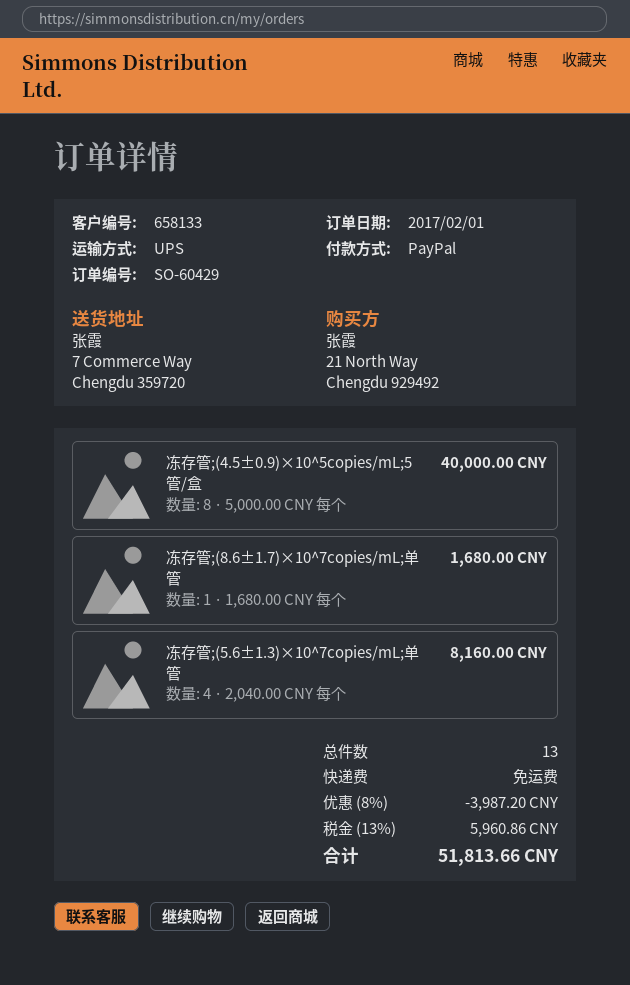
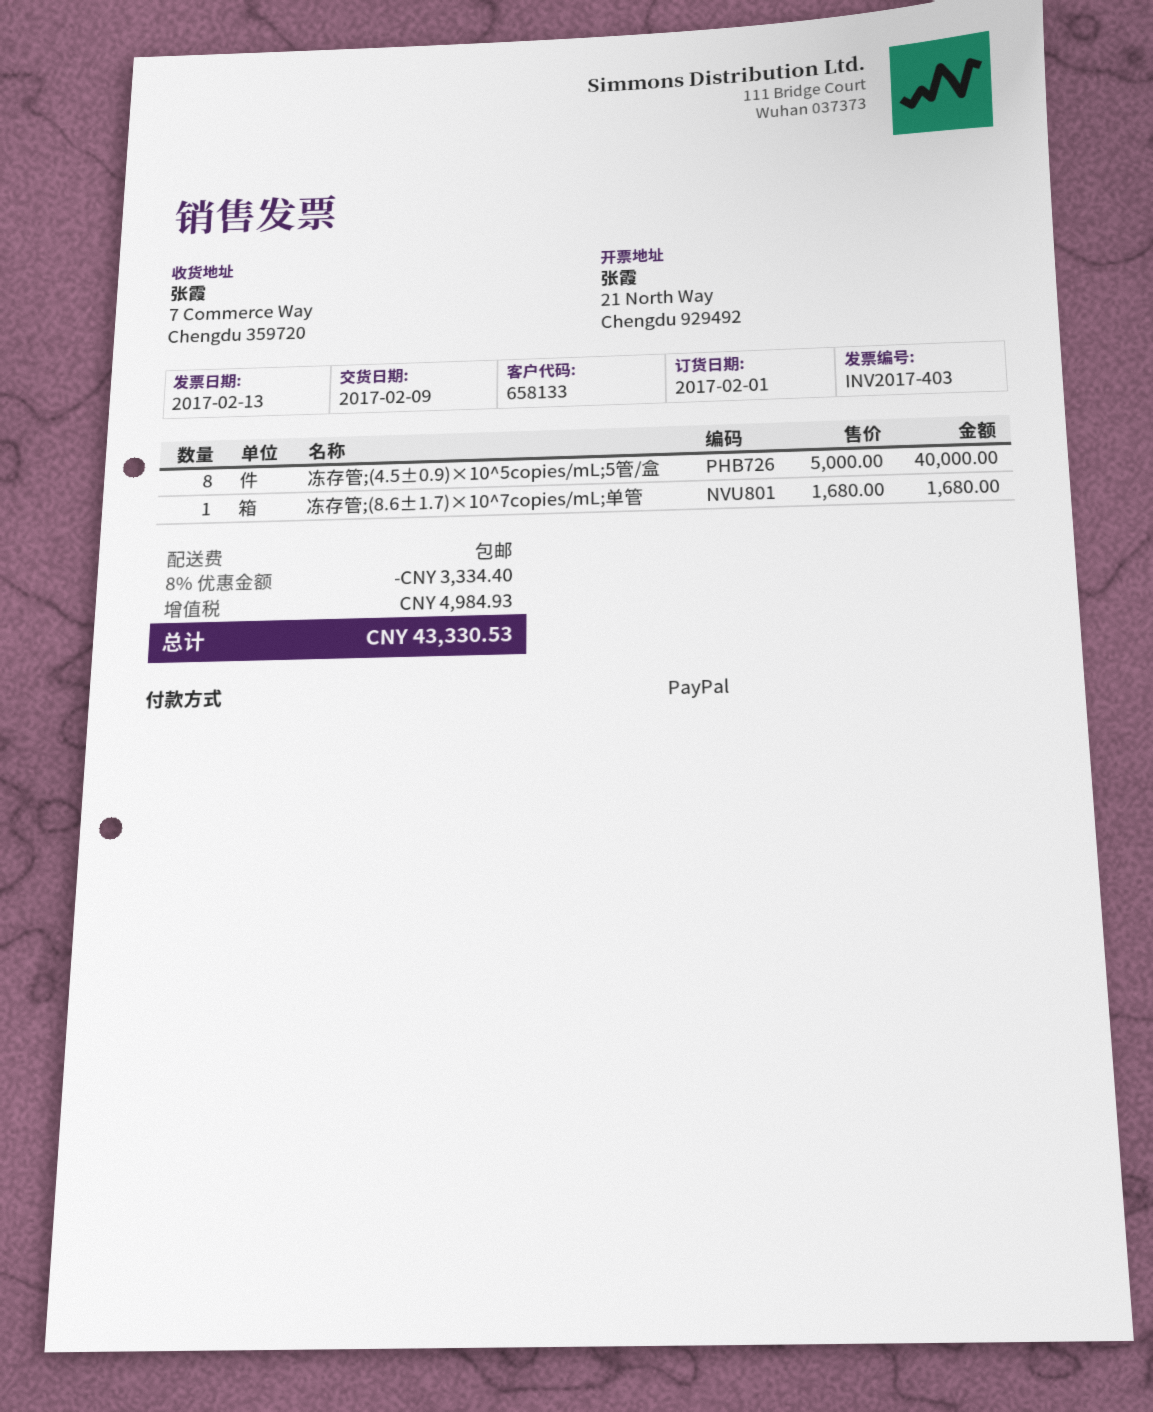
冻存管;(5.6±1.3)×10^7copies/mL;单管: 4 x 2040.00 = 8160.00 -> none
discount: 8% = 3987.20 -> 8% = 3334.40
tax: 5960.86 -> 4984.93
total: 51813.66 -> 43330.53

